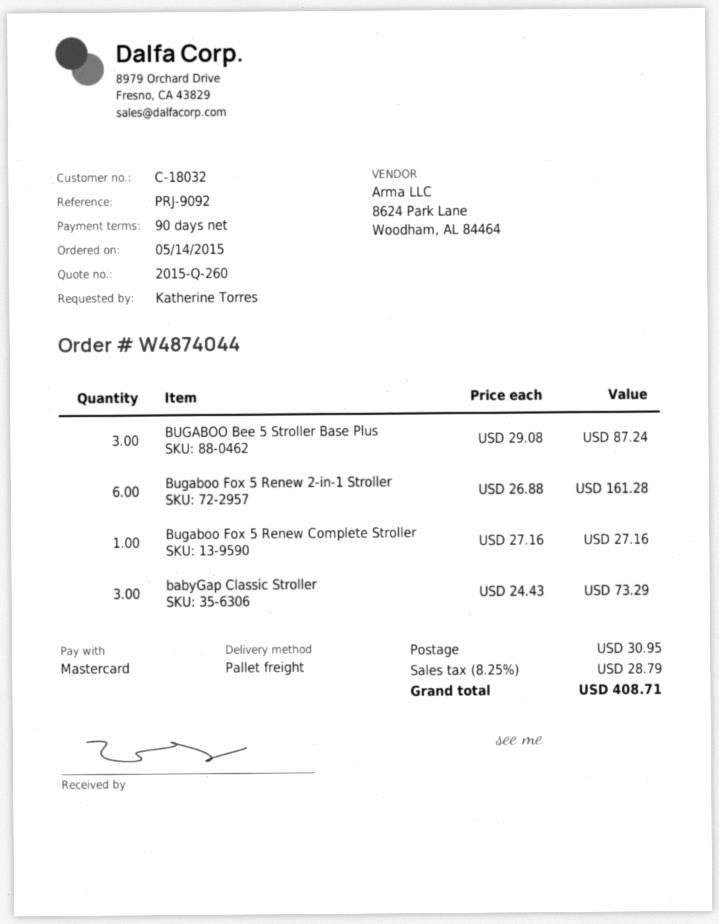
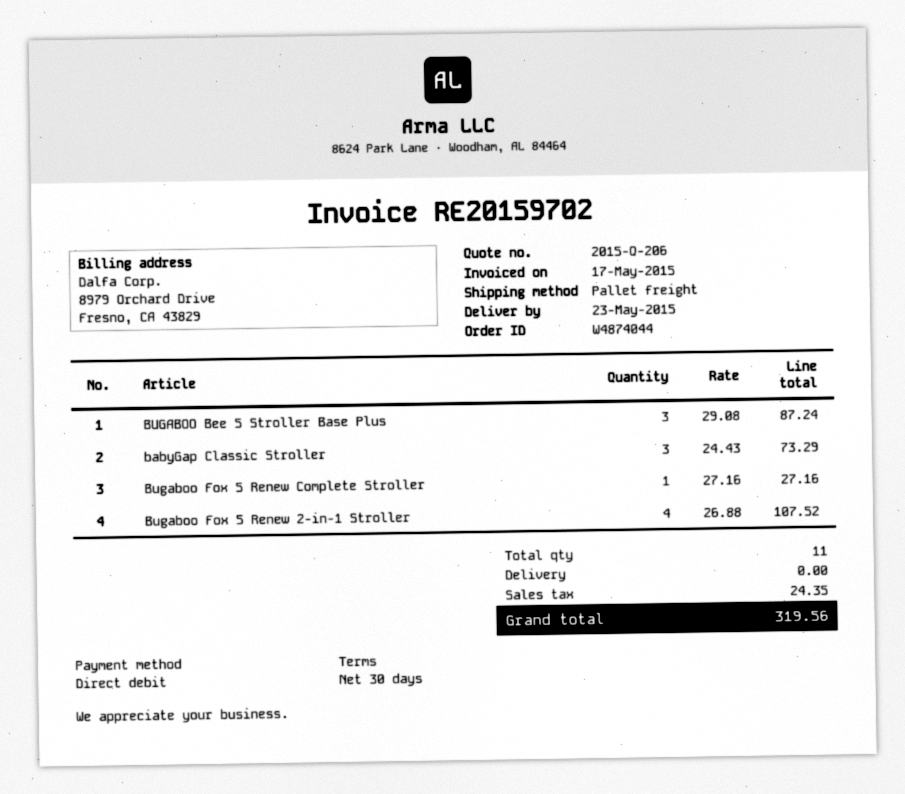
quote number: 2015-Q-260 -> 2015-Q-206
payment terms: 90 days -> 30 days
payment method: Mastercard -> direct debit
Bugaboo Fox 5 Renew 2-in-1 Stroller: 6 x 26.88 = 161.28 -> 4 x 26.88 = 107.52
shipping: 30.95 -> 0.00
tax: 28.79 -> 24.35
total: 408.71 -> 319.56

